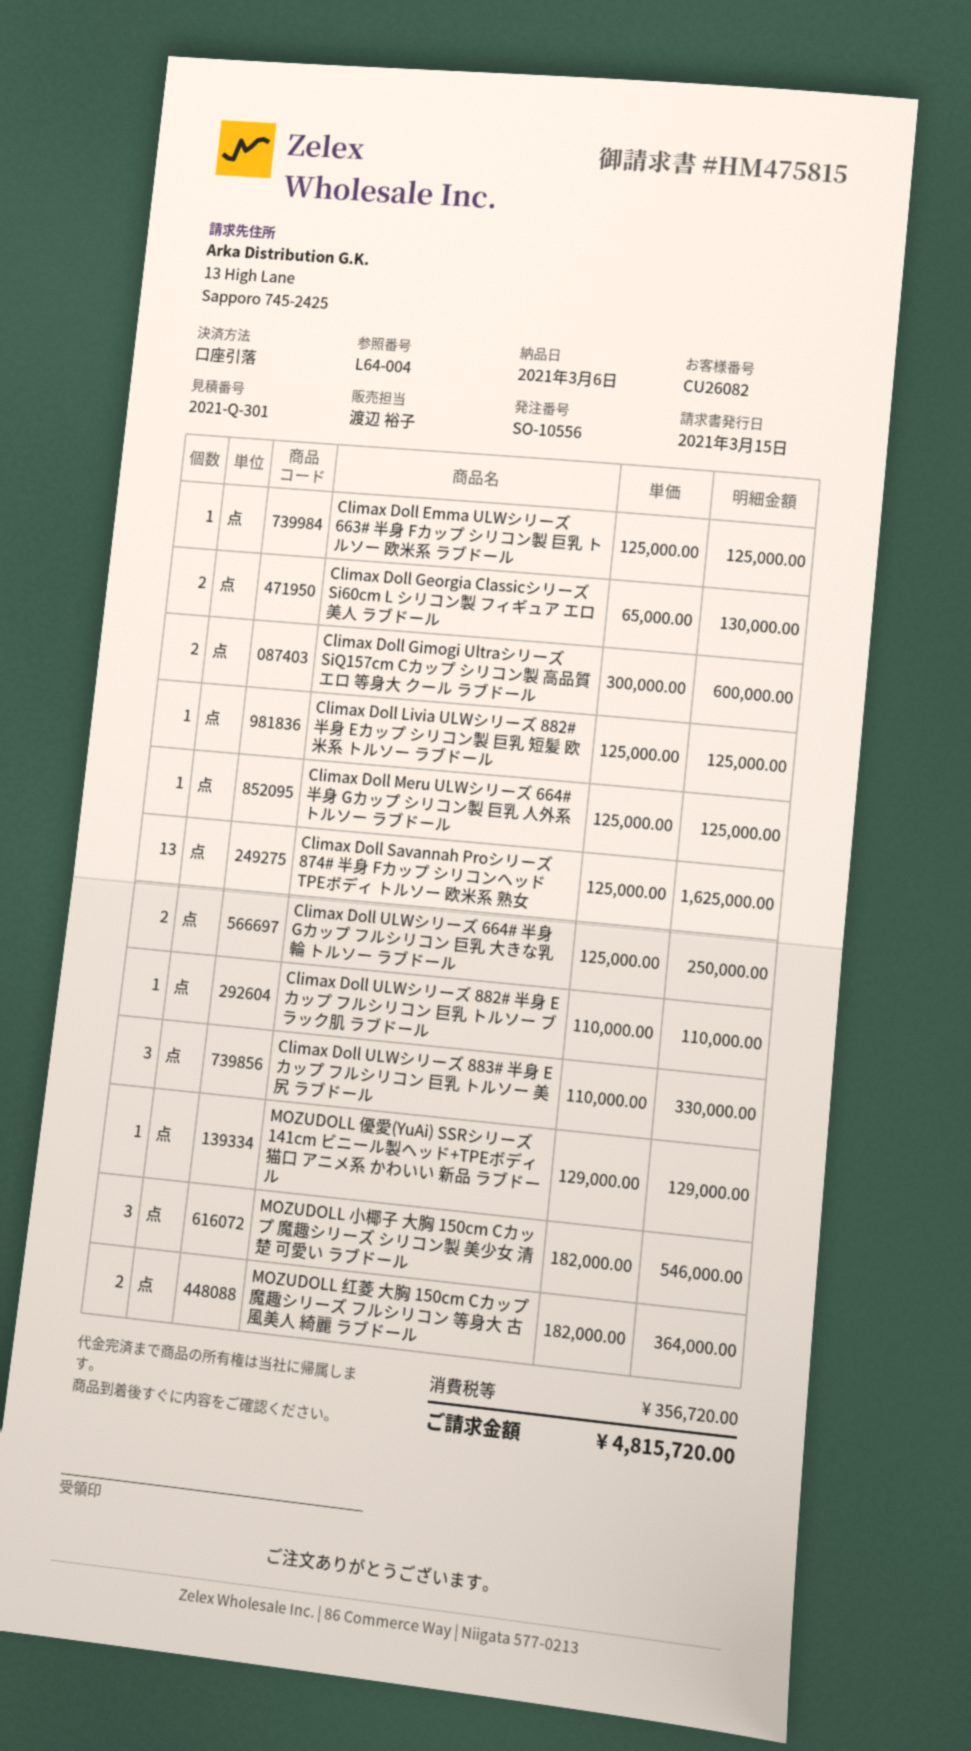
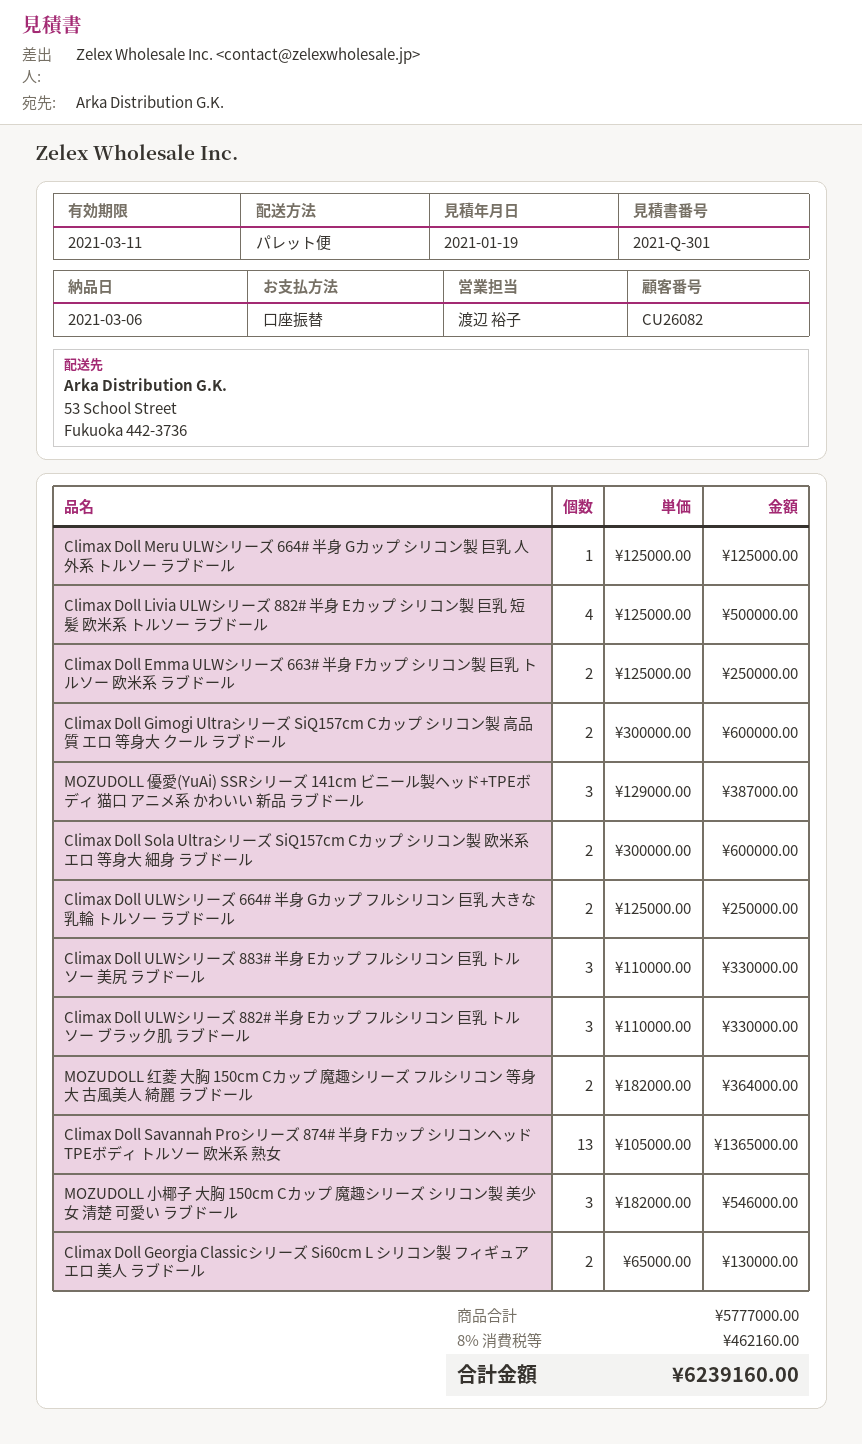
Climax Doll Emma ULWシリーズ 663# 半身 Fカップ シリコン製 巨乳 トルソー 欧米系 ラブドール: 1 x 125000.00 = 125000.00 -> 2 x 125000.00 = 250000.00
Climax Doll Livia ULWシリーズ 882# 半身 Eカップ シリコン製 巨乳 短髪 欧米系 トルソー ラブドール: 1 x 125000.00 = 125000.00 -> 4 x 125000.00 = 500000.00
Climax Doll Savannah Proシリーズ 874# 半身 Fカップ シリコンヘッド TPEボディ トルソー 欧米系 熟女: 13 x 125000.00 = 1625000.00 -> 13 x 105000.00 = 1365000.00
Climax Doll ULWシリーズ 882# 半身 Eカップ フルシリコン 巨乳 トルソー ブラック肌 ラブドール: 1 x 110000.00 = 110000.00 -> 3 x 110000.00 = 330000.00
MOZUDOLL 優愛(YuAi) SSRシリーズ 141cm ビニール製ヘッド+TPEボディ 猫口 アニメ系 かわいい 新品 ラブドール: 1 x 129000.00 = 129000.00 -> 3 x 129000.00 = 387000.00
Climax Doll Sola Ultraシリーズ SiQ157cm Cカップ シリコン製 欧米系 エロ 等身大 細身 ラブドール: none -> 2 x 300000.00 = 600000.00
tax: 356720.00 -> 462160.00
total: 4815720.00 -> 6239160.00

